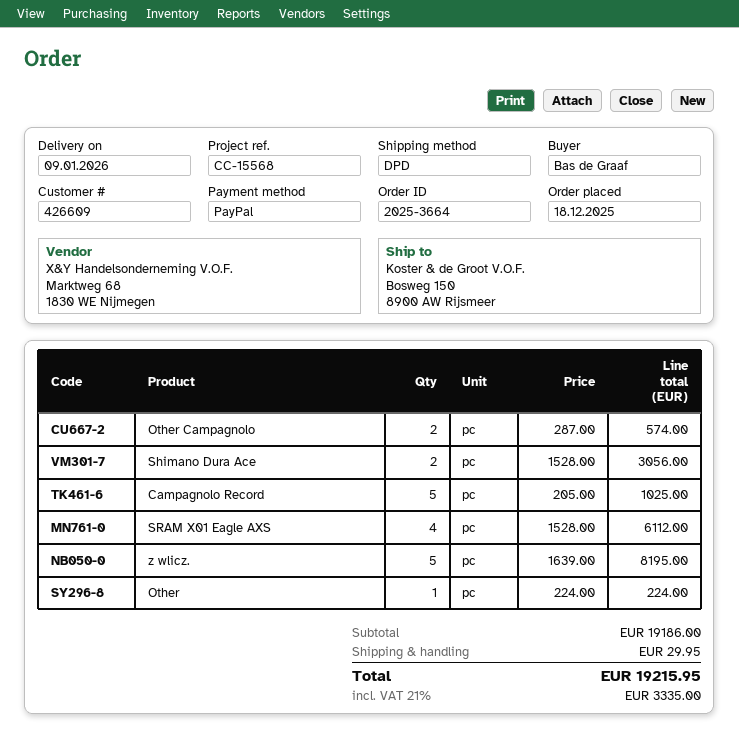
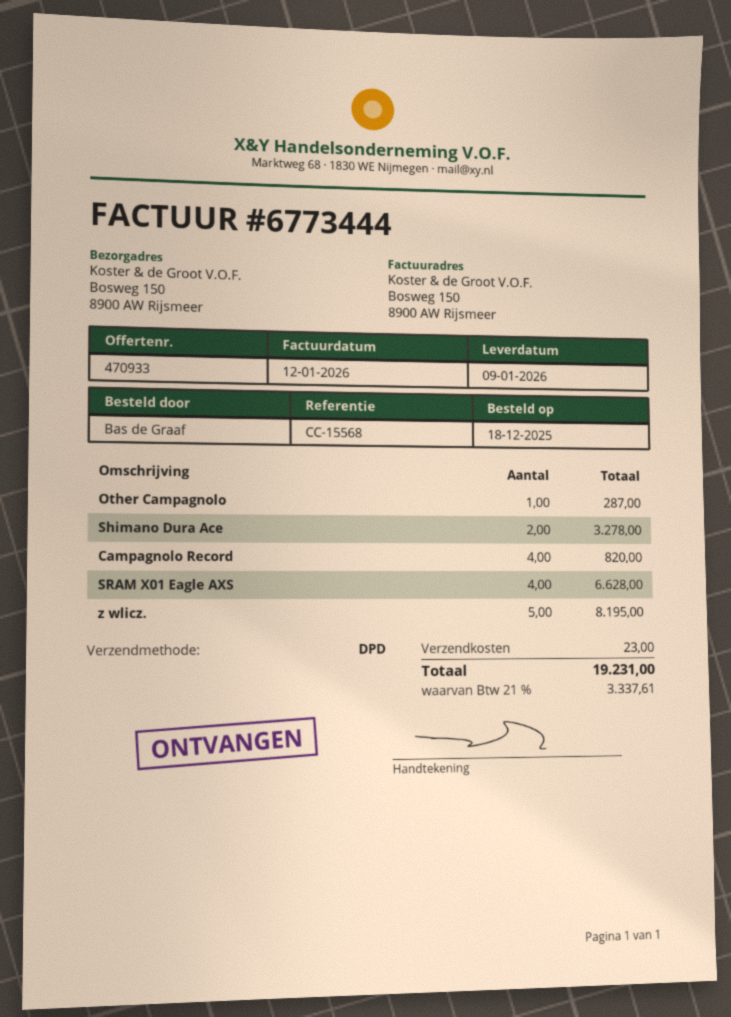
Other Campagnolo: 2 for 574.00 -> 1 for 287.00
Shimano Dura Ace: 2 for 3056.00 -> 2 for 3278.00
Campagnolo Record: 5 for 1025.00 -> 4 for 820.00
SRAM X01 Eagle AXS: 4 for 6112.00 -> 4 for 6628.00
Other: 1 for 224.00 -> none
shipping: 29.95 -> 23.00
tax: 21% = 3335.00 -> 21% = 3337.61
total: 19215.95 -> 19231.00

